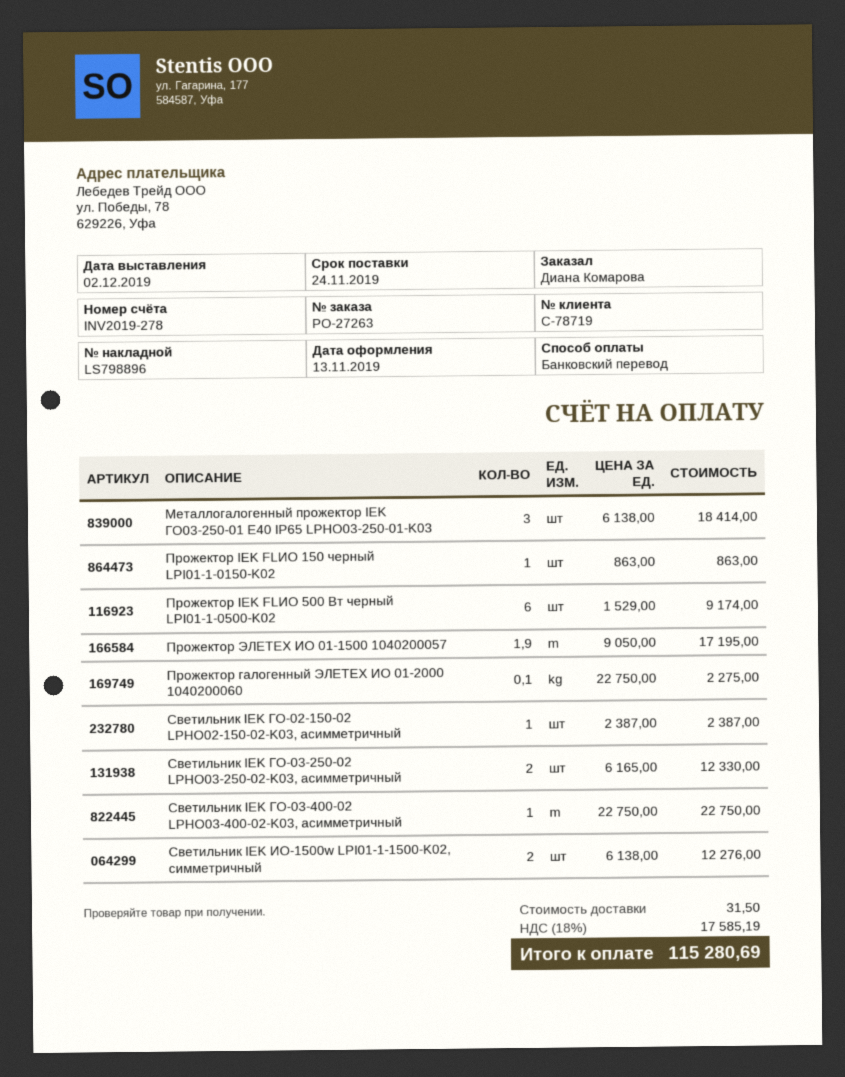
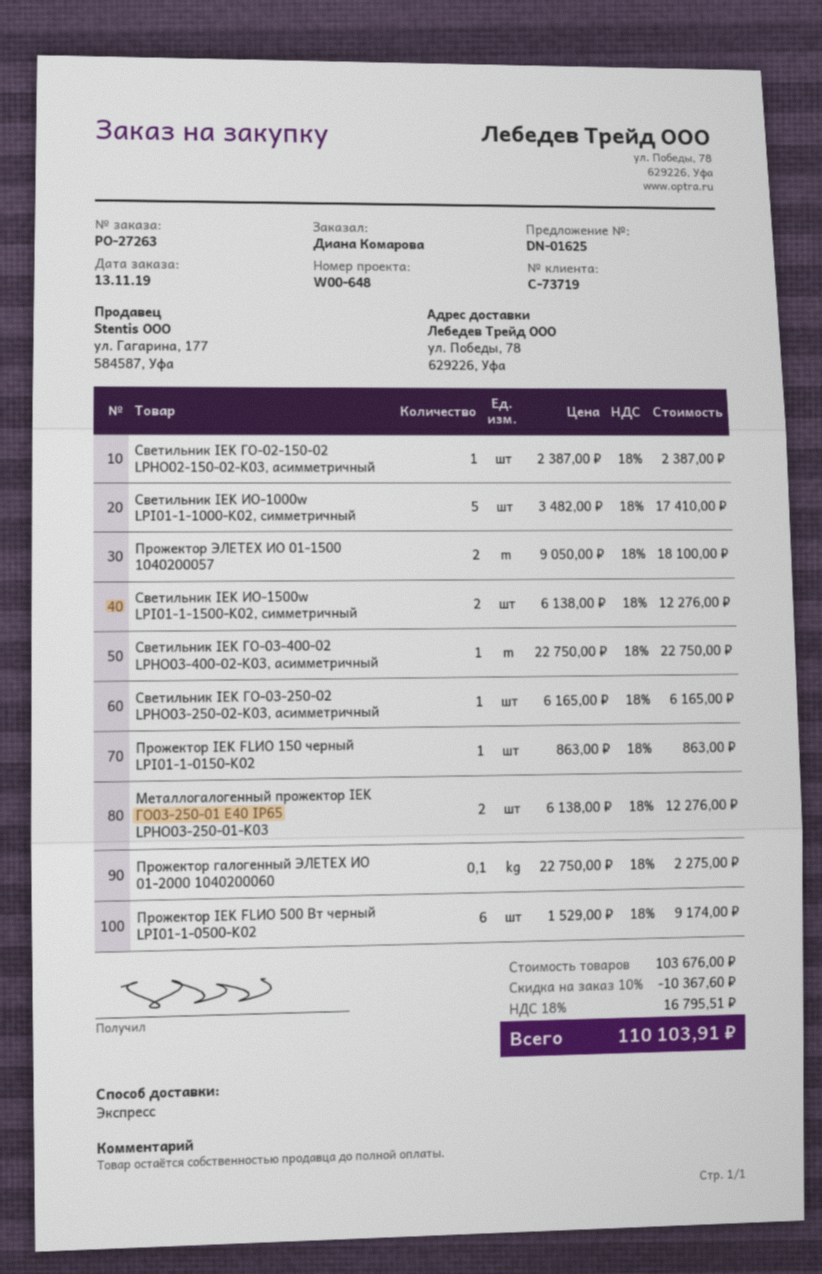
customer number: C-78719 -> C-73719
Металлогалогенный прожектор IEK ГО03-250-01 E40 IP65 LPHO03-250-01-K03: 3 x 6138.00 = 18414.00 -> 2 x 6138.00 = 12276.00
Прожектор ЭЛЕТЕХ ИО 01-1500 1040200057: 1.9 x 9050.00 = 17195.00 -> 2 x 9050.00 = 18100.00
Светильник IEK ГО-03-250-02 LPHO03-250-02-K03, асимметричный: 2 x 6165.00 = 12330.00 -> 1 x 6165.00 = 6165.00
Светильник IEK ИО-1000w LPI01-1-1000-K02, симметричный: none -> 5 x 3482.00 = 17410.00
discount: none -> 10% = 10367.60
shipping: 31.50 -> none
tax: 18% = 17585.19 -> 18% = 16795.51
total: 115280.69 -> 110103.91

